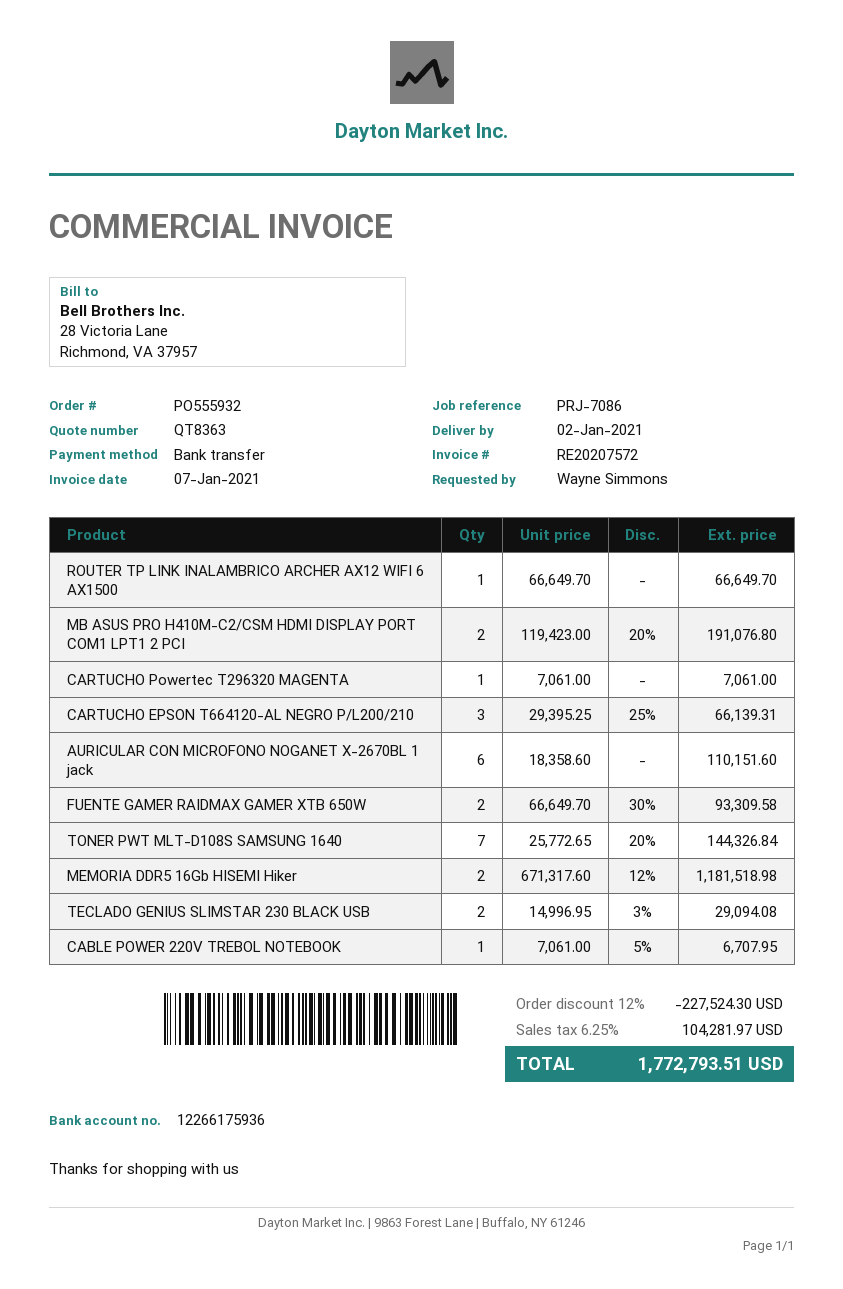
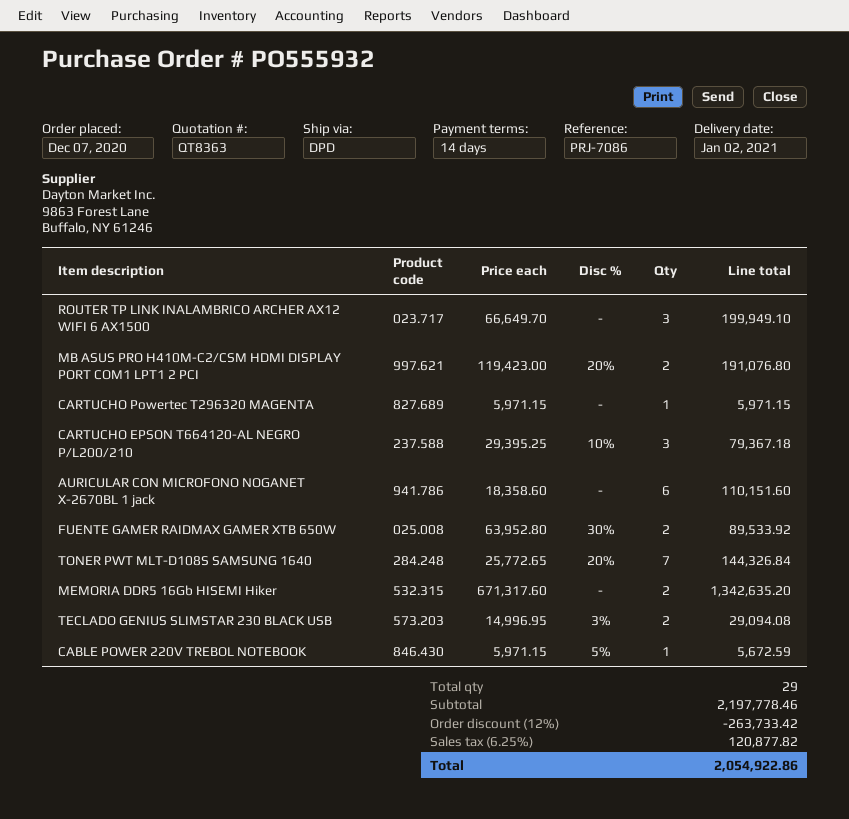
ROUTER TP LINK INALAMBRICO ARCHER AX12 WIFI 6 AX1500: 1 x 66649.70 = 66649.70 -> 3 x 66649.70 = 199949.10
CARTUCHO Powertec T296320 MAGENTA: 1 x 7061.00 = 7061.00 -> 1 x 5971.15 = 5971.15
CARTUCHO EPSON T664120-AL NEGRO P/L200/210: 3 x 29395.25 - 25% = 66139.31 -> 3 x 29395.25 - 10% = 79367.18
FUENTE GAMER RAIDMAX GAMER XTB 650W: 2 x 66649.70 - 30% = 93309.58 -> 2 x 63952.80 - 30% = 89533.92
MEMORIA DDR5 16Gb HISEMI Hiker: 2 x 671317.60 - 12% = 1181518.98 -> 2 x 671317.60 = 1342635.20
CABLE POWER 220V TREBOL NOTEBOOK: 1 x 7061.00 - 5% = 6707.95 -> 1 x 5971.15 - 5% = 5672.59
discount: 12% = 227524.30 -> 12% = 263733.42
tax: 6.25% = 104281.97 -> 6.25% = 120877.82
total: 1772793.51 -> 2054922.86

